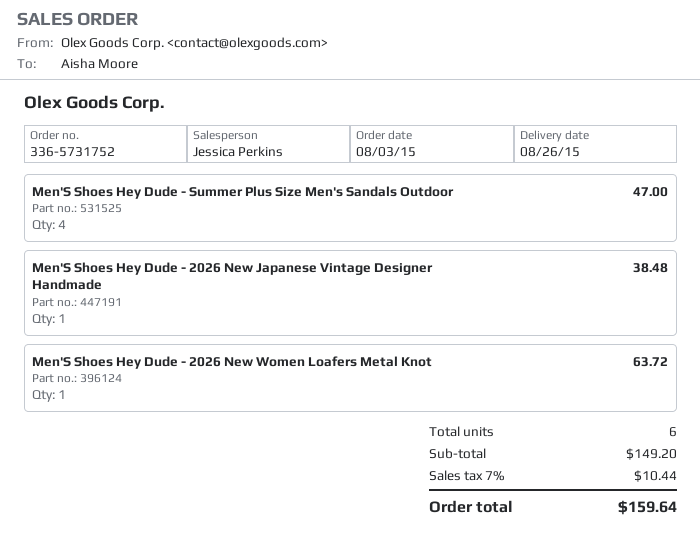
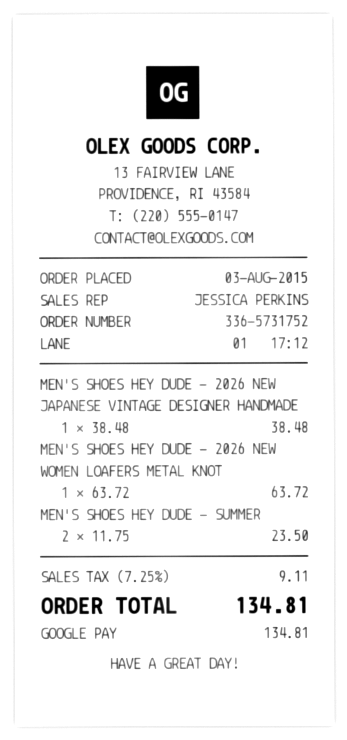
Men'S Shoes Hey Dude - Summer Plus Size Men's Sandals Outdoor: 4 for 47.00 -> 2 for 23.50
tax: 7% = 10.44 -> 7.25% = 9.11
total: 159.64 -> 134.81

